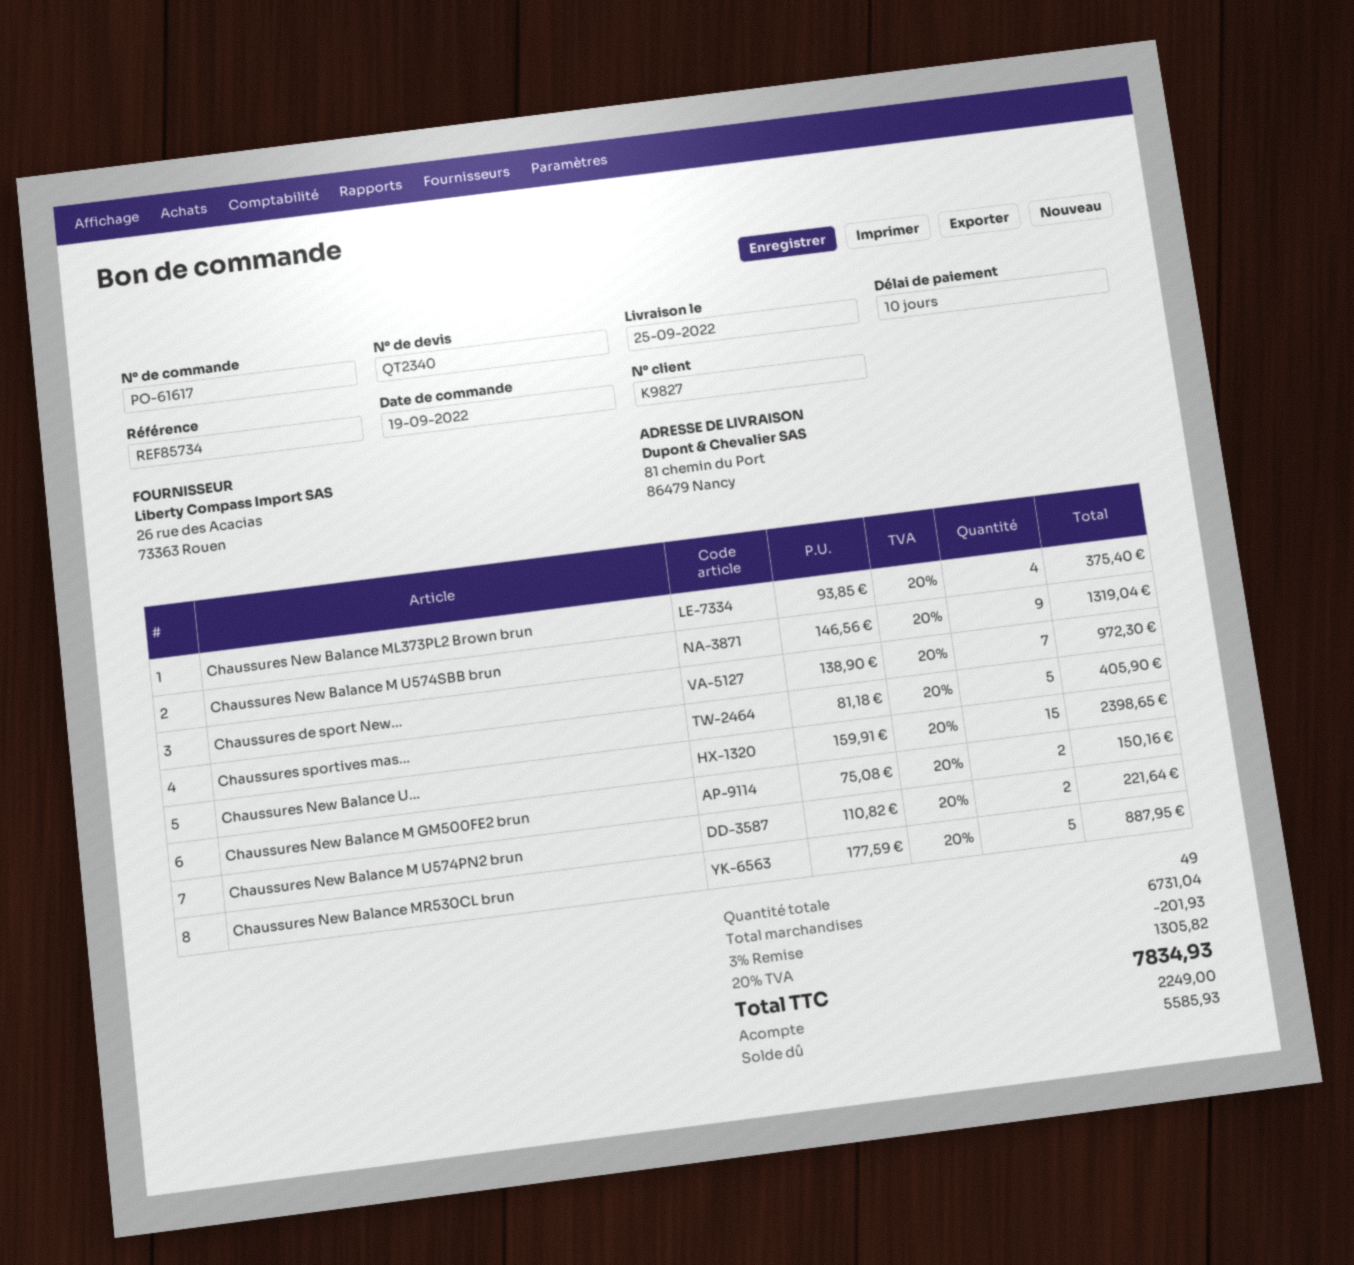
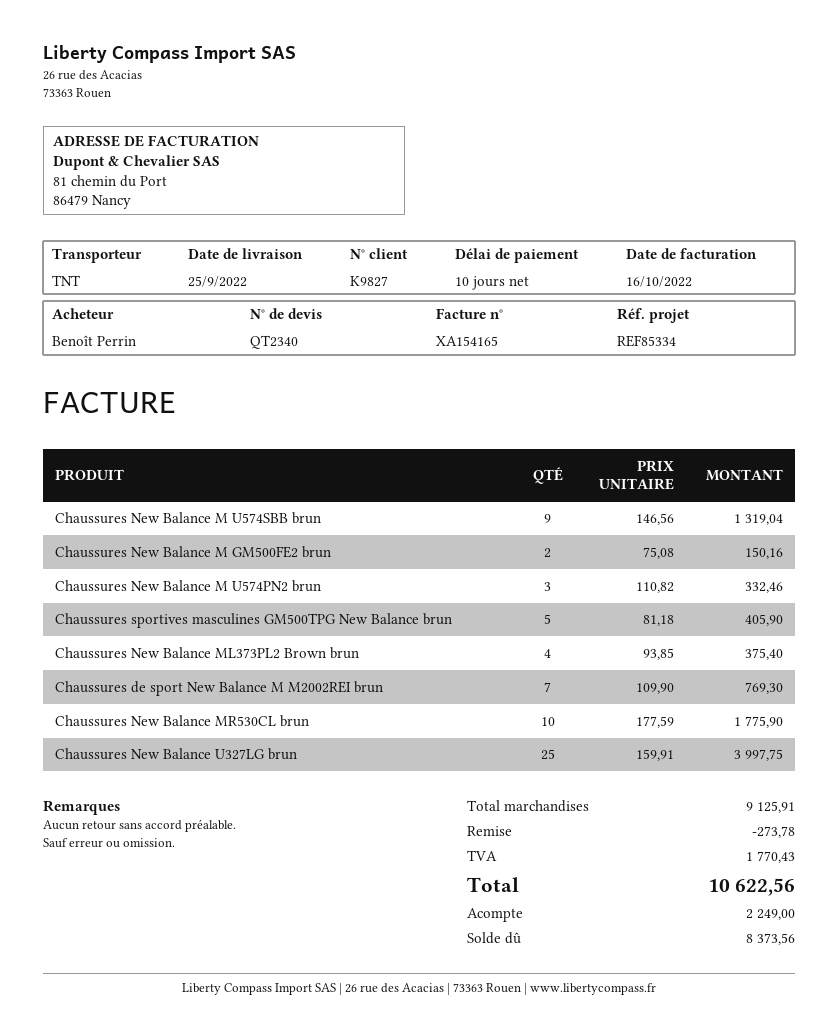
reference: REF85734 -> REF85334
Chaussures de sport New...: 7 x 138.90 = 972.30 -> 7 x 109.90 = 769.30
Chaussures New Balance U...: 15 x 159.91 = 2398.65 -> 25 x 159.91 = 3997.75
Chaussures New Balance M U574PN2 brun: 2 x 110.82 = 221.64 -> 3 x 110.82 = 332.46
Chaussures New Balance MR530CL brun: 5 x 177.59 = 887.95 -> 10 x 177.59 = 1775.90
subtotal: 6731.04 -> 9125.91
discount: 201.93 -> 273.78
tax: 1305.82 -> 1770.43
total: 7834.93 -> 10622.56
balance: 5585.93 -> 8373.56

